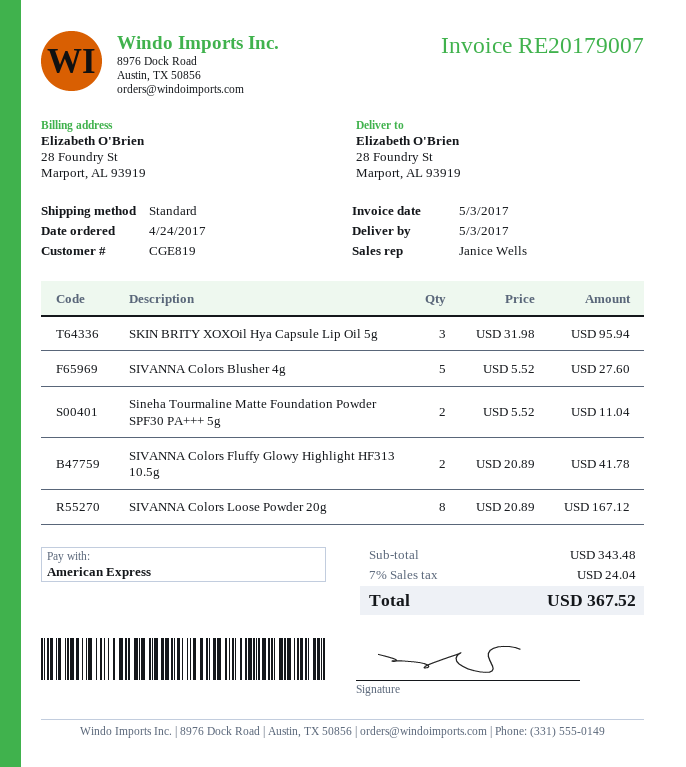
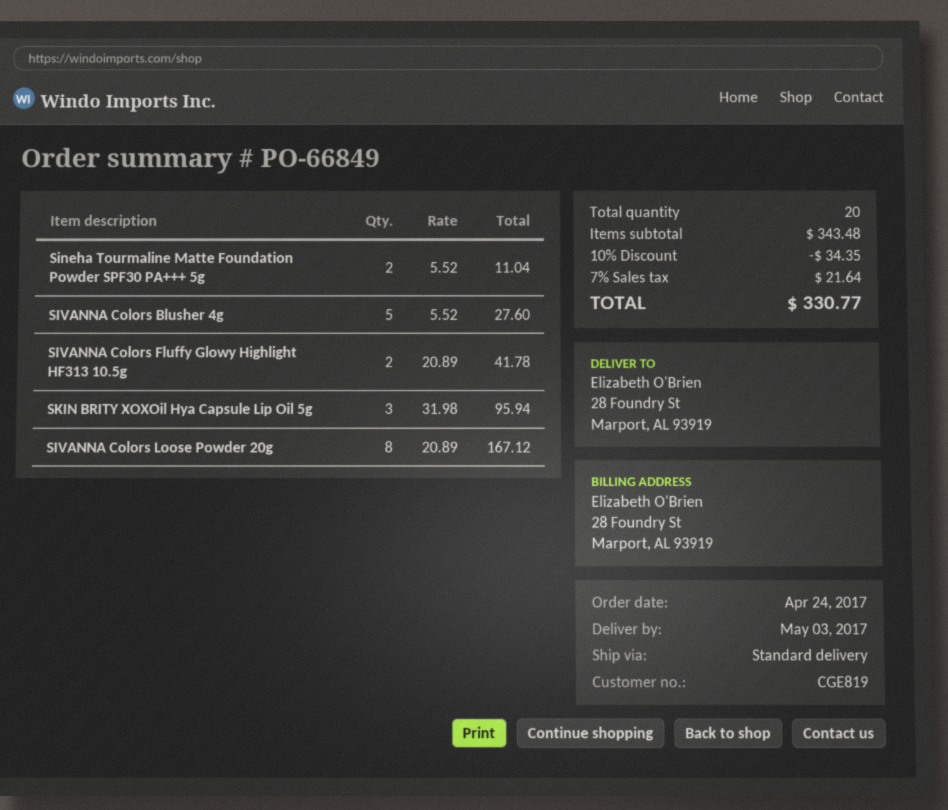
discount: none -> 10% = 34.35
tax: 7% = 24.04 -> 7% = 21.64
total: 367.52 -> 330.77

